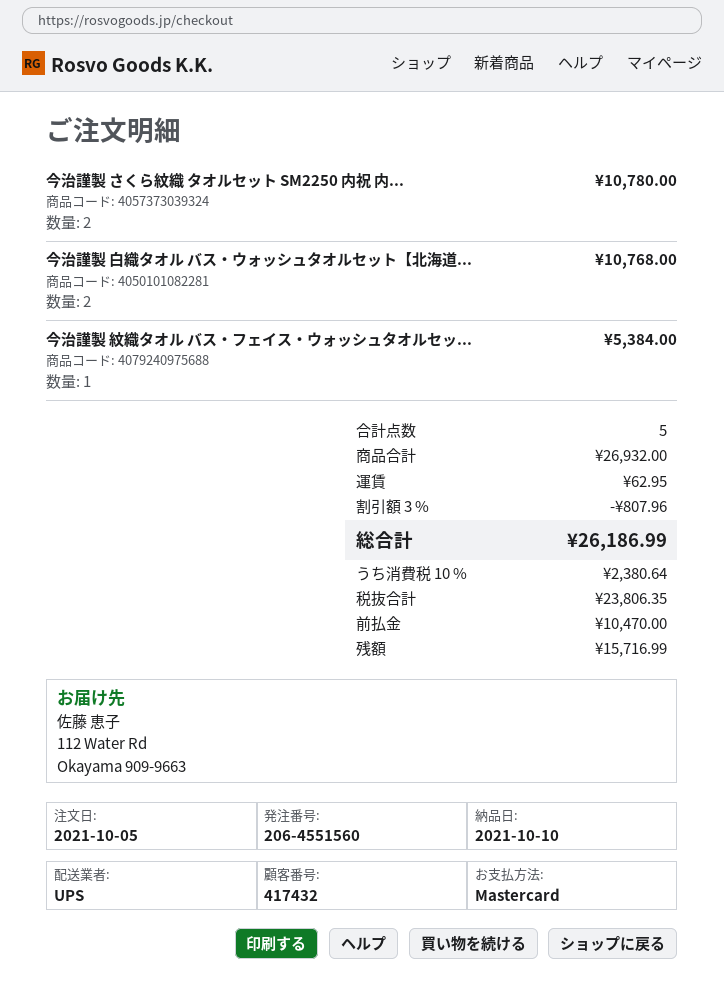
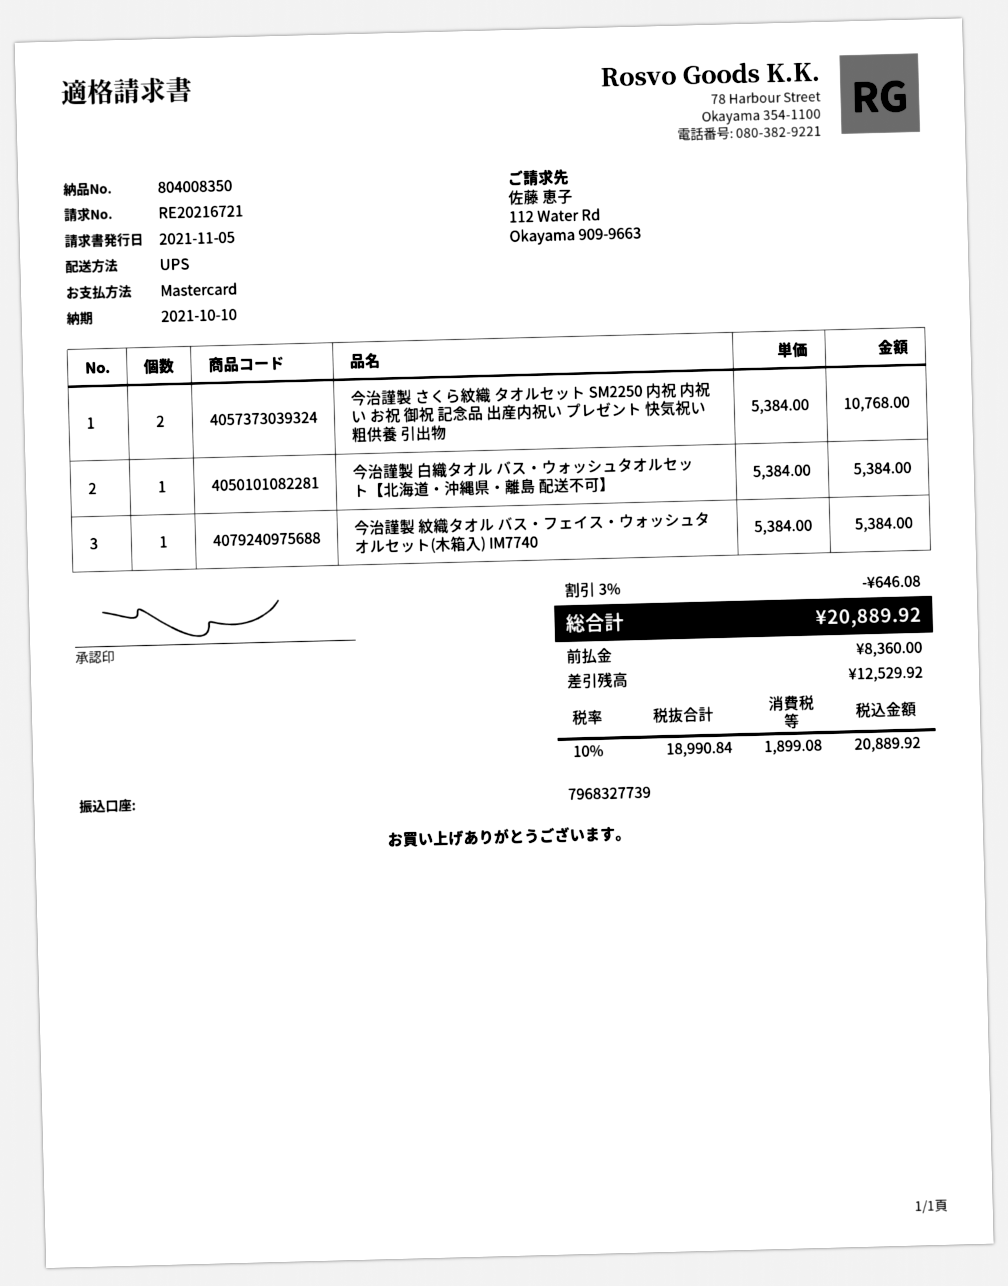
今治謹製 さくら紋織 タオルセット SM2250 内祝 内...: 2 for 10780.00 -> 2 for 10768.00
今治謹製 白織タオル バス・ウォッシュタオルセット【北海道...: 2 for 10768.00 -> 1 for 5384.00
discount: 3% = 807.96 -> 3% = 646.08
shipping: 62.95 -> none
net: 23806.35 -> 18990.84
tax: 10% = 2380.64 -> 10% = 1899.08
total: 26186.99 -> 20889.92
deposit: 10470.00 -> 8360.00
balance: 15716.99 -> 12529.92

